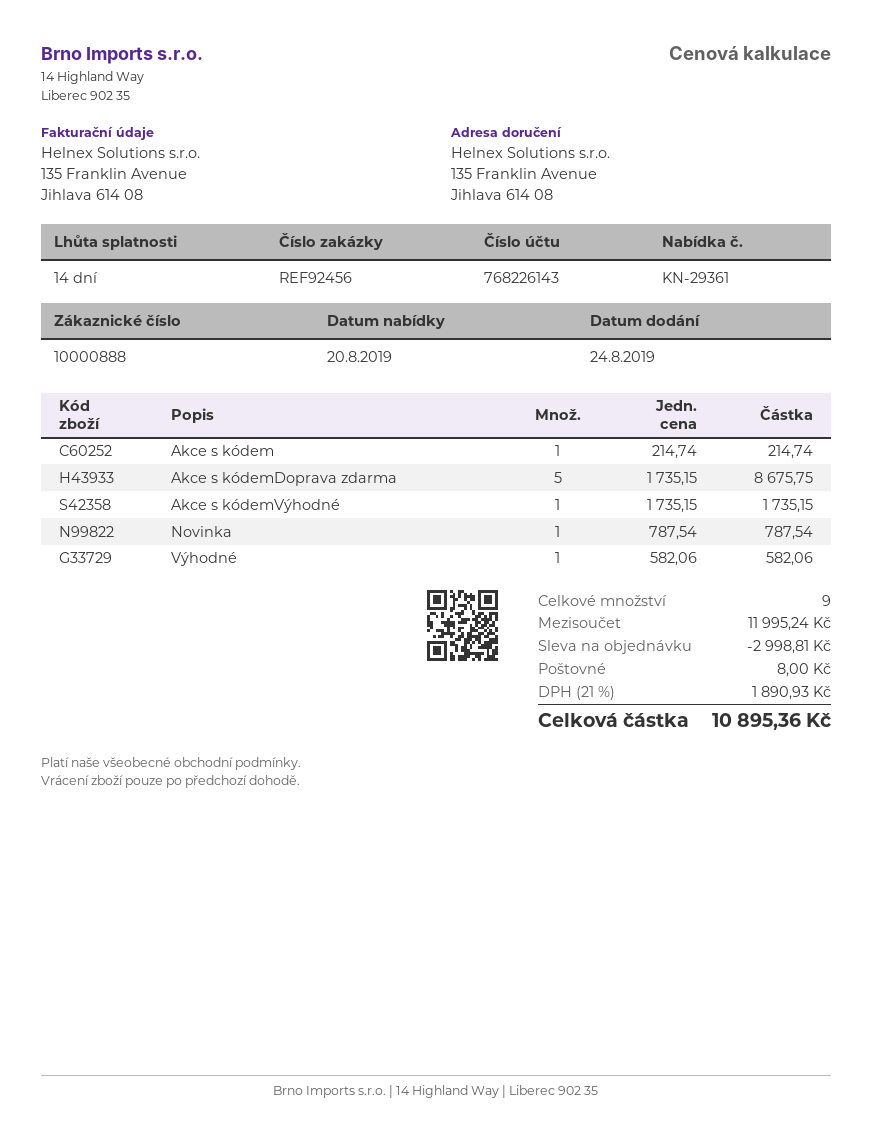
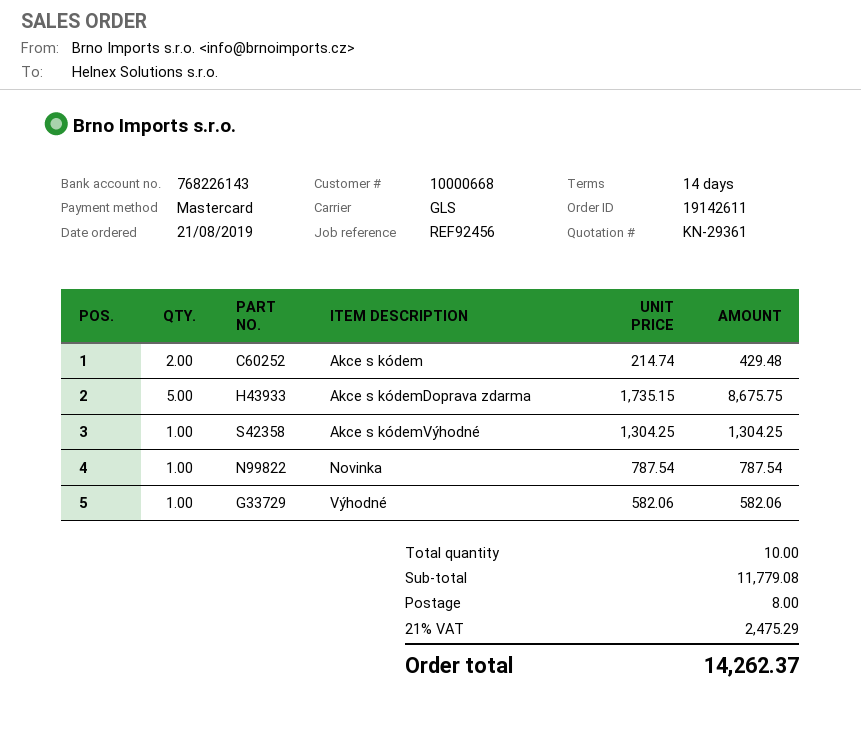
customer number: 10000888 -> 10000668
Akce s kódem: 1 x 214.74 = 214.74 -> 2 x 214.74 = 429.48
Akce s kódemVýhodné: 1 x 1735.15 = 1735.15 -> 1 x 1304.25 = 1304.25
total quantity: 9 -> 10
subtotal: 11995.24 -> 11779.08
discount: 2998.81 -> none
tax: 21% = 1890.93 -> 21% = 2475.29
total: 10895.36 -> 14262.37

